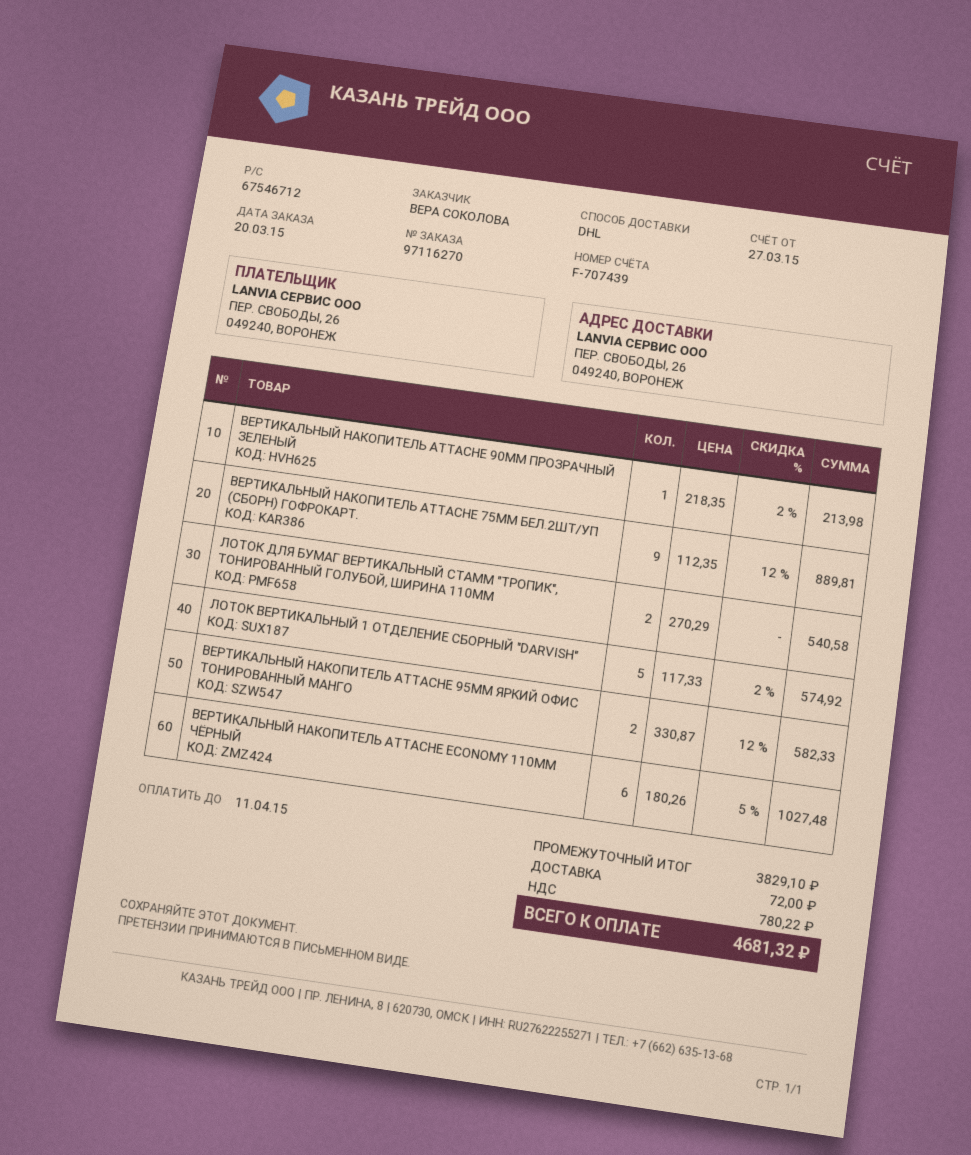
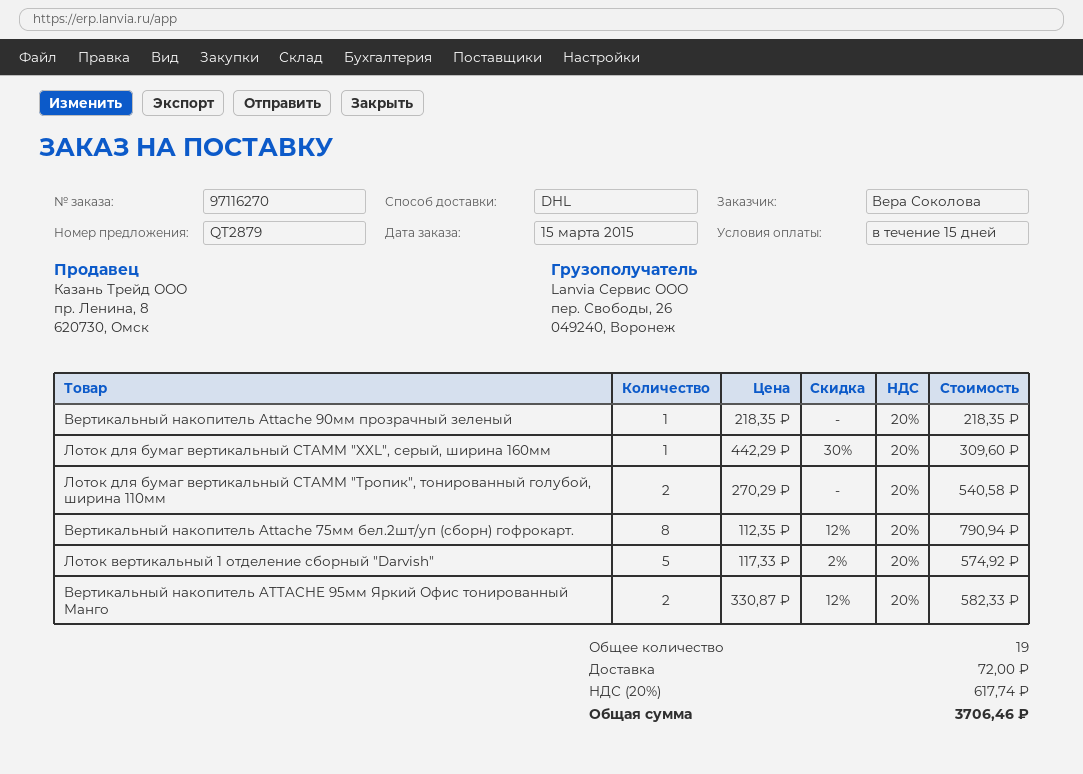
order date: 2015-03-20 -> 2015-03-15
ВЕРТИКАЛЬНЫЙ НАКОПИТЕЛЬ ATTACHE 90ММ ПРОЗРАЧНЫЙ ЗЕЛЕНЫЙ: 1 x 218.35 - 2% = 213.98 -> 1 x 218.35 = 218.35
ВЕРТИКАЛЬНЫЙ НАКОПИТЕЛЬ ATTACHE 75ММ БЕЛ.2ШТ/УП (СБОРН) ГОФРОКАРТ.: 9 x 112.35 - 12% = 889.81 -> 8 x 112.35 - 12% = 790.94
ВЕРТИКАЛЬНЫЙ НАКОПИТЕЛЬ ATTACHE ECONOMY 110ММ ЧЁРНЫЙ: 6 x 180.26 - 5% = 1027.48 -> none
Лоток для бумаг вертикальный СТАММ "XXL", серый, ширина 160мм: none -> 1 x 442.29 - 30% = 309.60
tax: 780.22 -> 617.74
total: 4681.32 -> 3706.46

